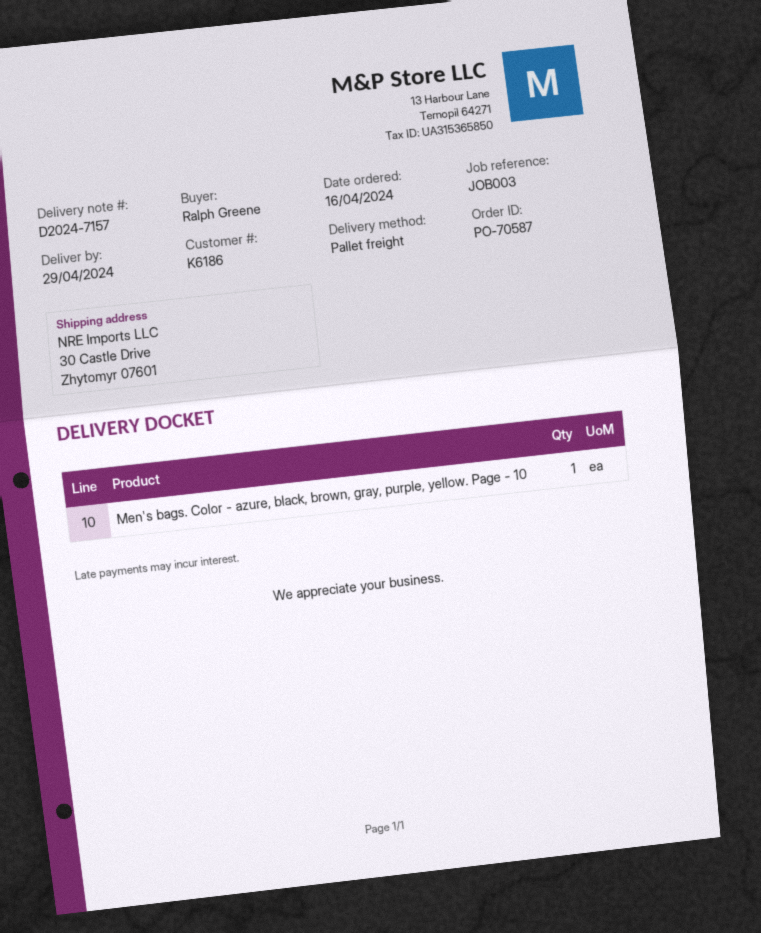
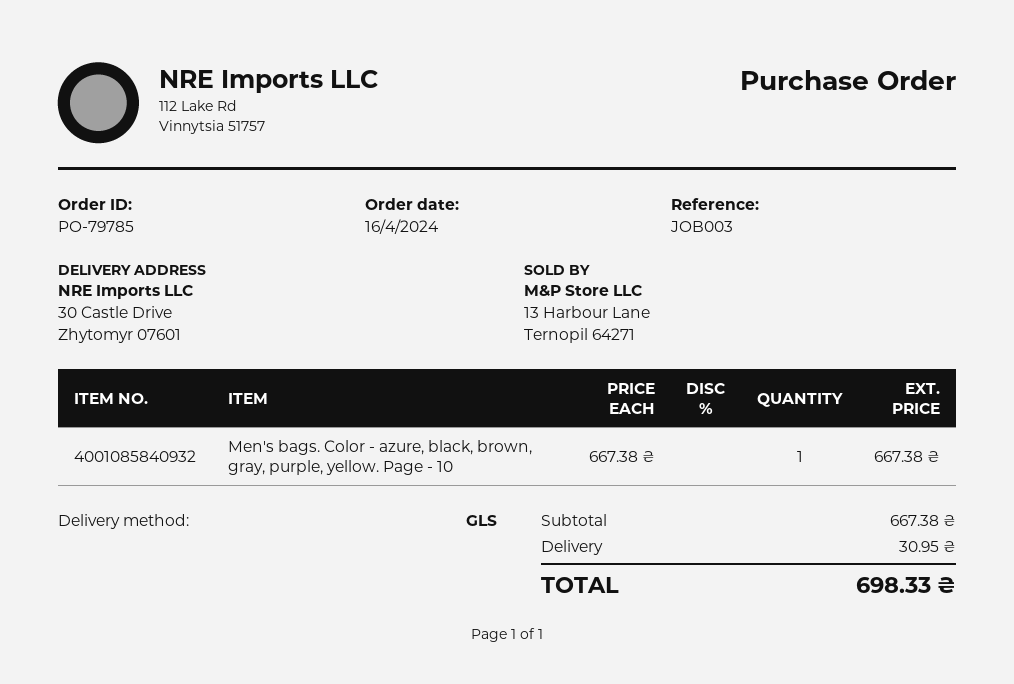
order number: PO-70587 -> PO-79785
shipping method: pallet freight -> GLS

